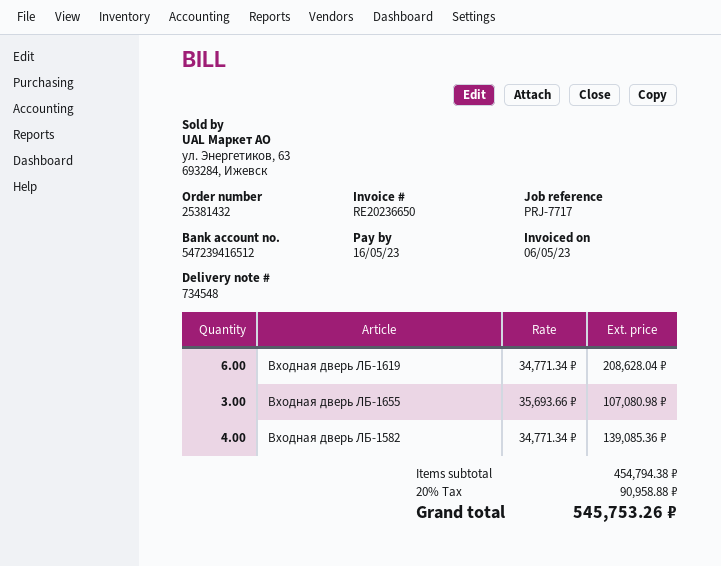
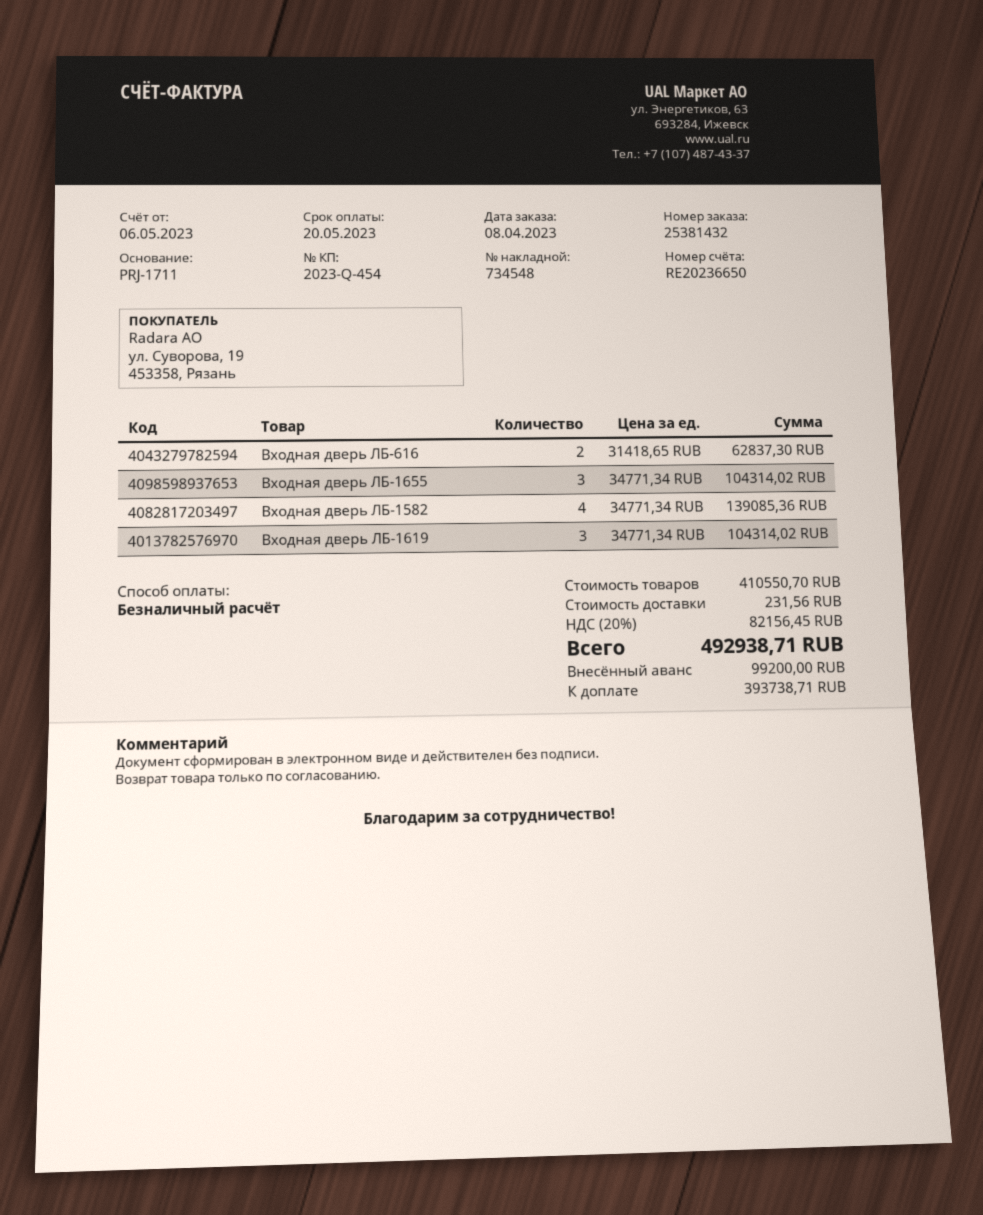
due date: 2023-05-16 -> 2023-05-20
reference: PRJ-7717 -> PRJ-1711
Входная дверь ЛБ-1619: 6 x 34771.34 = 208628.04 -> 3 x 34771.34 = 104314.02
Входная дверь ЛБ-1655: 3 x 35693.66 = 107080.98 -> 3 x 34771.34 = 104314.02
Входная дверь ЛБ-616: none -> 2 x 31418.65 = 62837.30
subtotal: 454794.38 -> 410550.70
shipping: none -> 231.56
tax: 20% = 90958.88 -> 20% = 82156.45
total: 545753.26 -> 492938.71

